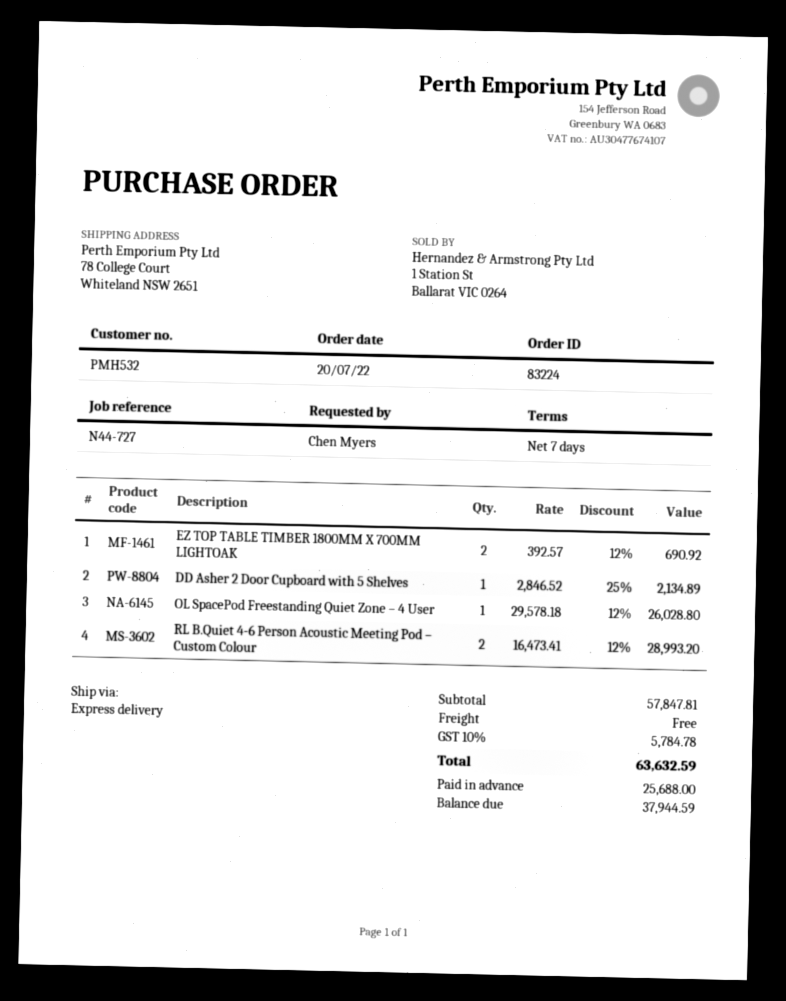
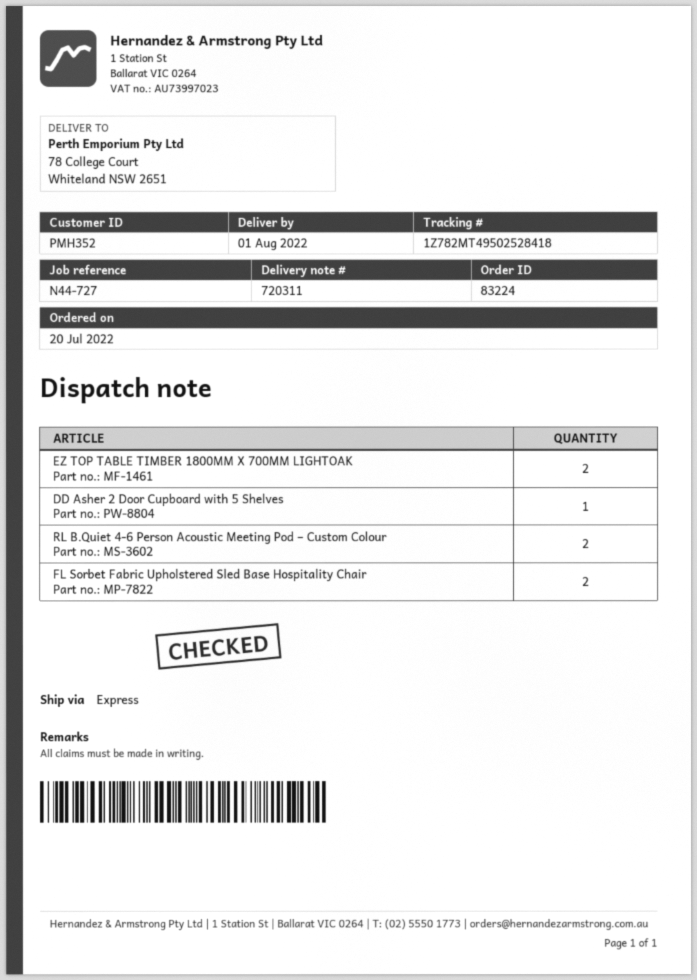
customer number: PMH532 -> PMH352
OL SpacePod Freestanding Quiet Zone – 4 User: 1 -> none
FL Sorbet Fabric Upholstered Sled Base Hospitality Chair: none -> 2

